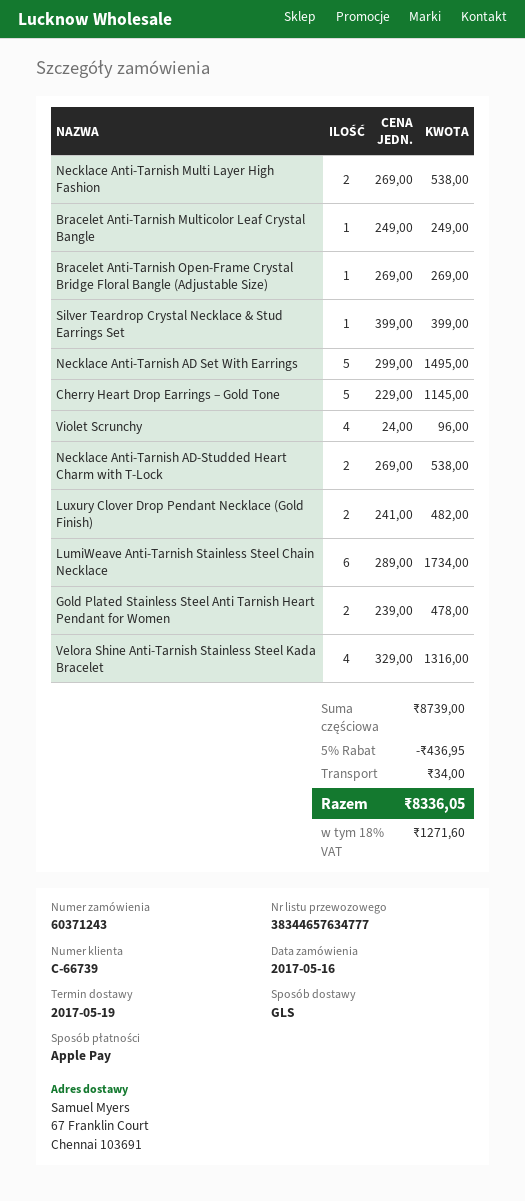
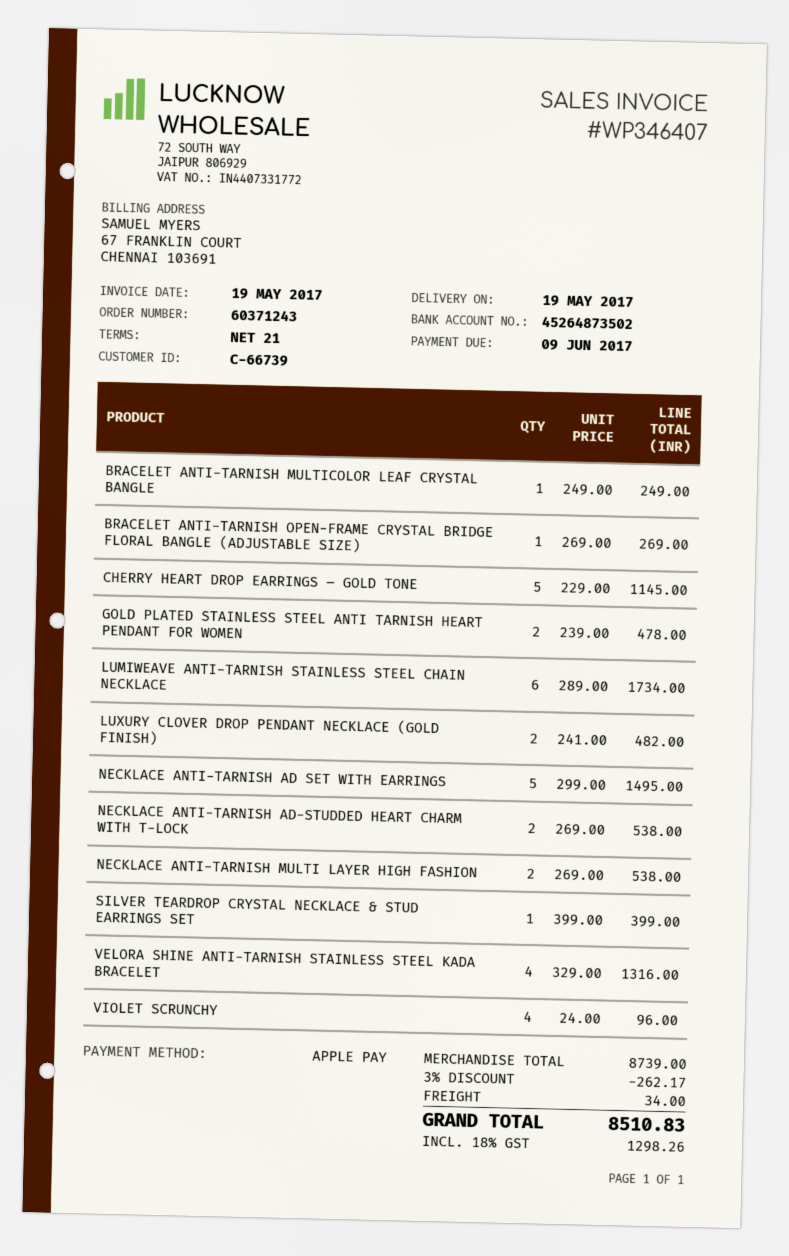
discount: 5% = 436.95 -> 3% = 262.17
tax: 18% = 1271.60 -> 18% = 1298.26
total: 8336.05 -> 8510.83

